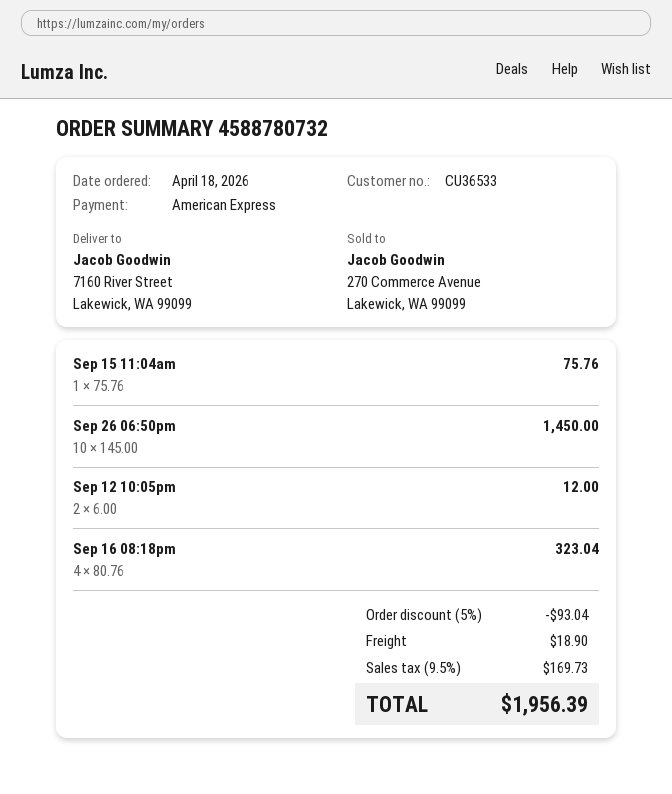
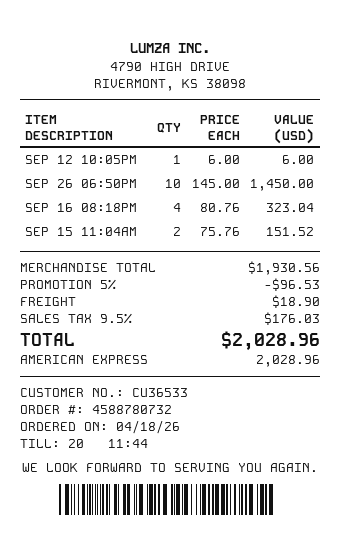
Sep 15 11:04am: 1 x 75.76 = 75.76 -> 2 x 75.76 = 151.52
Sep 12 10:05pm: 2 x 6.00 = 12.00 -> 1 x 6.00 = 6.00
discount: 5% = 93.04 -> 5% = 96.53
tax: 9.5% = 169.73 -> 9.5% = 176.03
total: 1956.39 -> 2028.96

